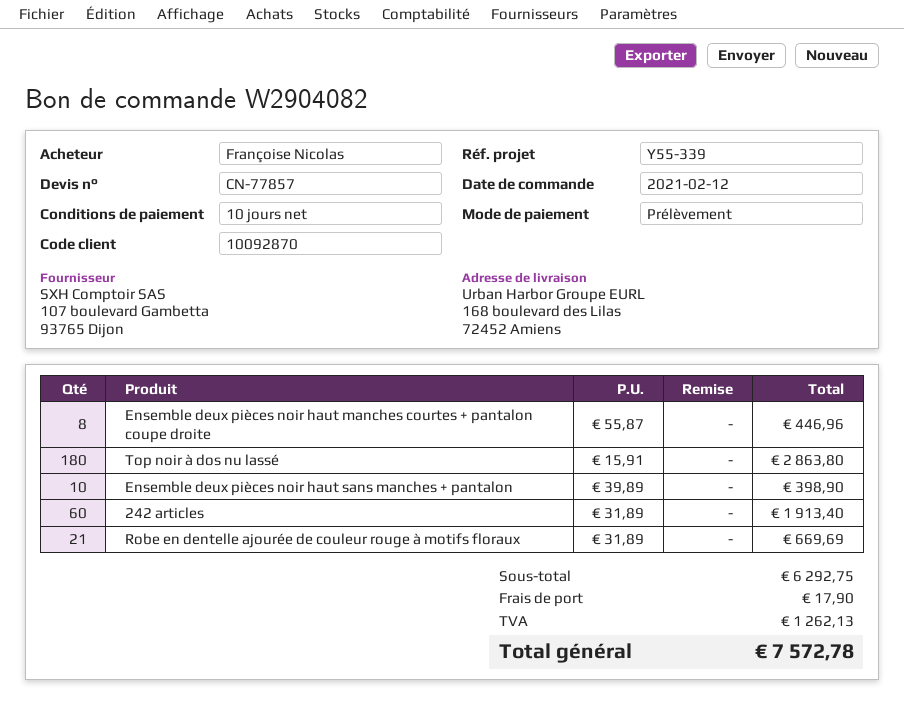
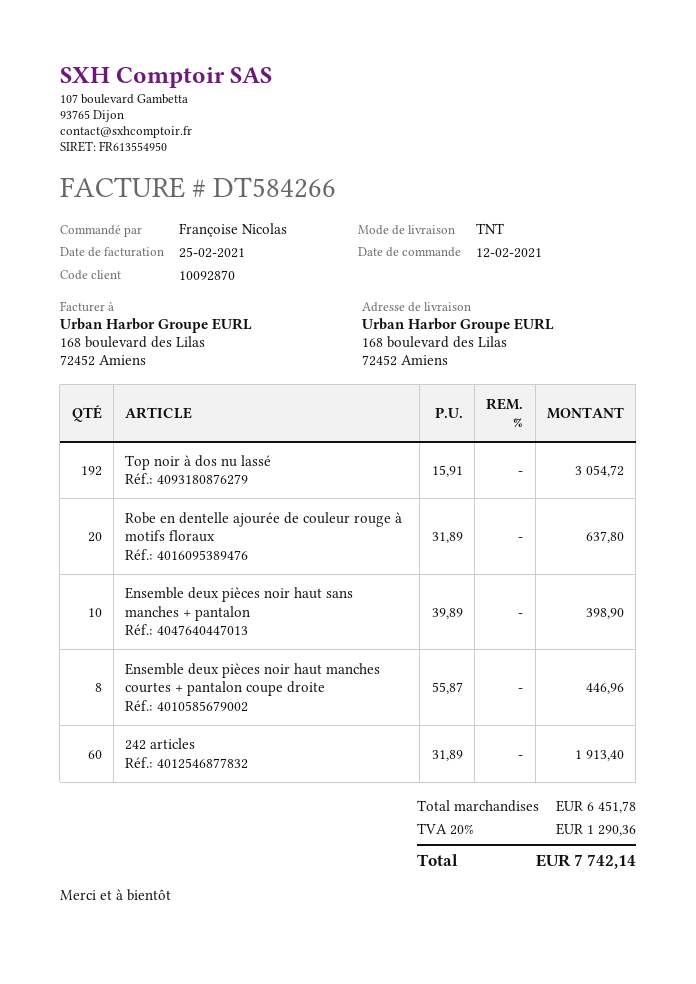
Top noir à dos nu lassé: 180 x 15.91 = 2863.80 -> 192 x 15.91 = 3054.72
Robe en dentelle ajourée de couleur rouge à motifs floraux: 21 x 31.89 = 669.69 -> 20 x 31.89 = 637.80
subtotal: 6292.75 -> 6451.78
shipping: 17.90 -> none
tax: 1262.13 -> 1290.36
total: 7572.78 -> 7742.14

